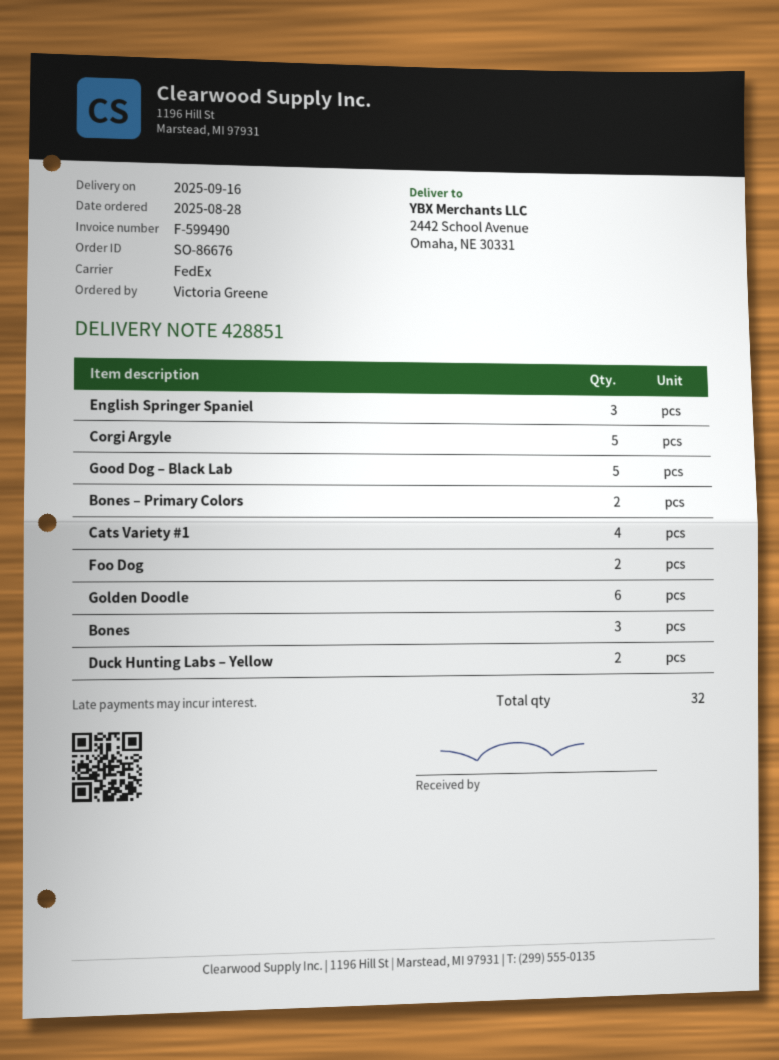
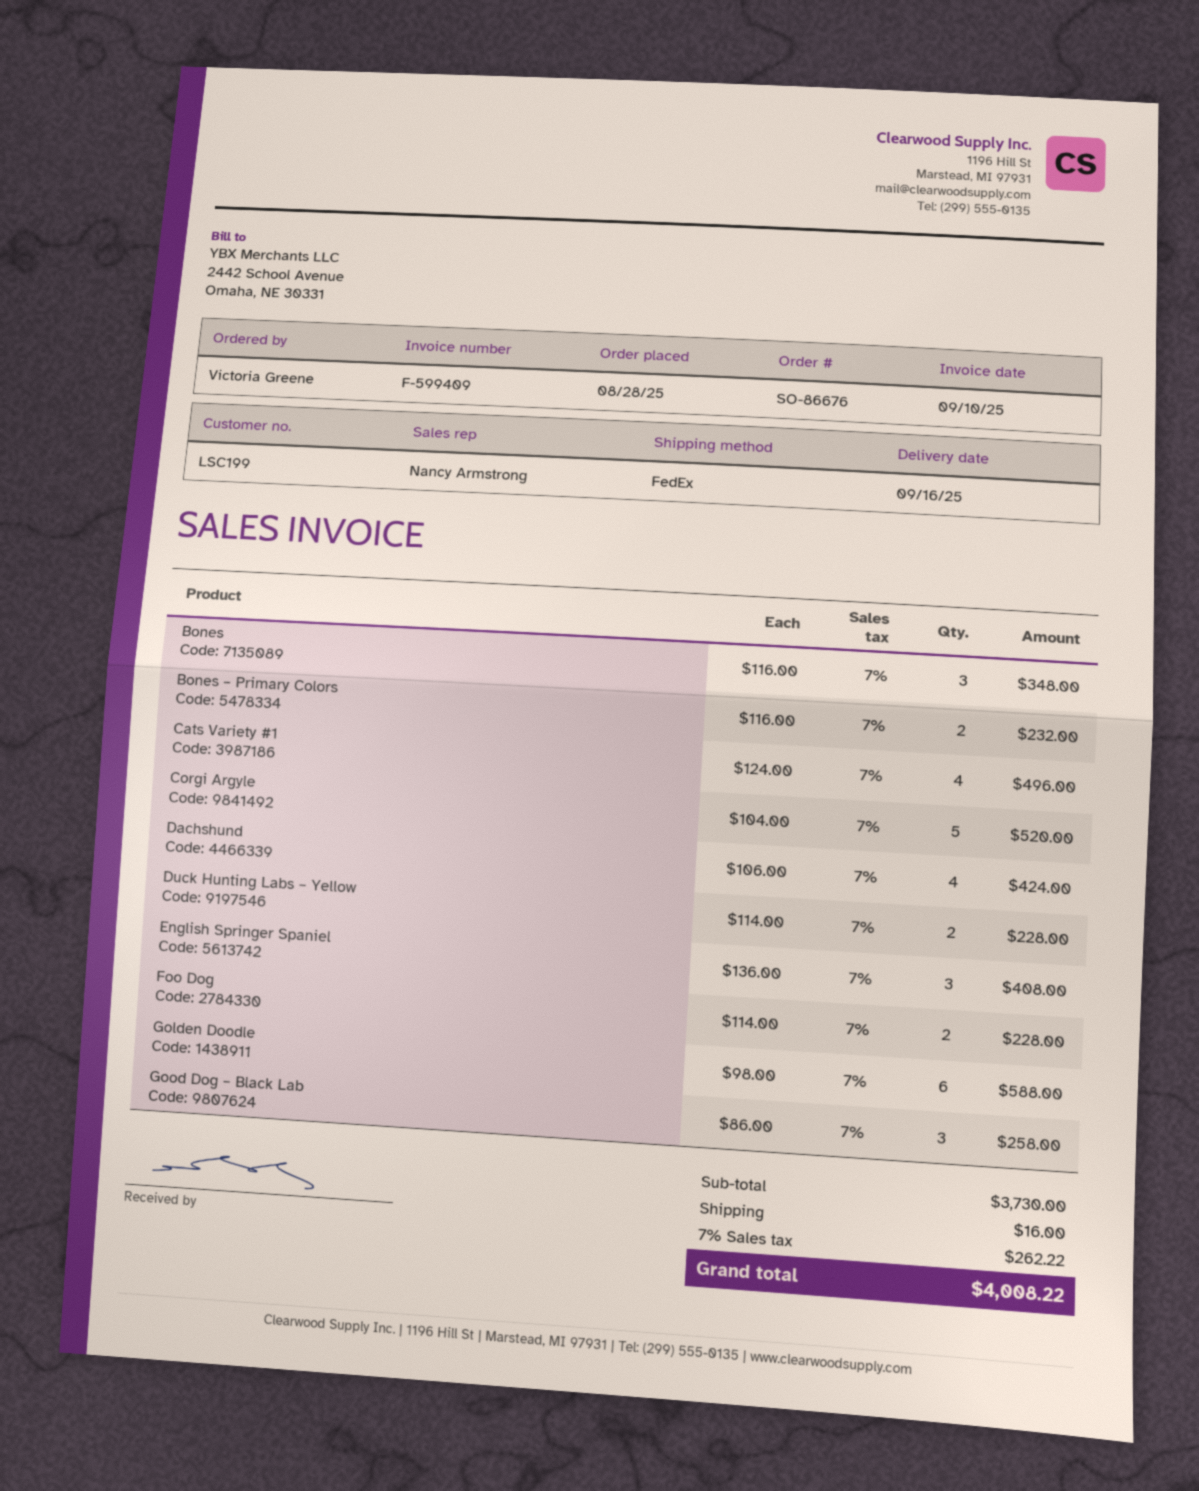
invoice number: F-599490 -> F-599409
Good Dog – Black Lab: 5 -> 3
Dachshund: none -> 4

